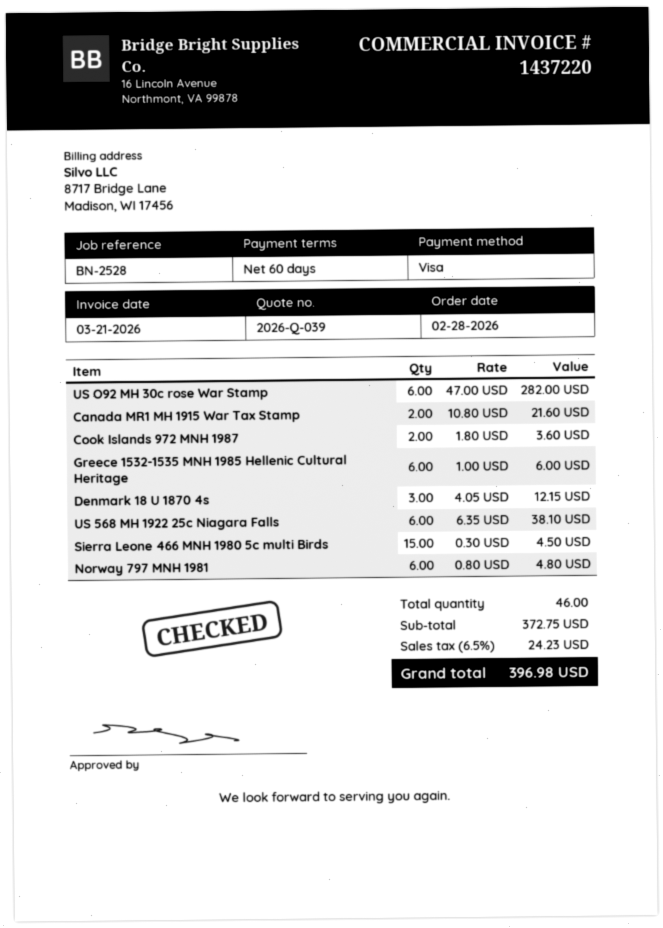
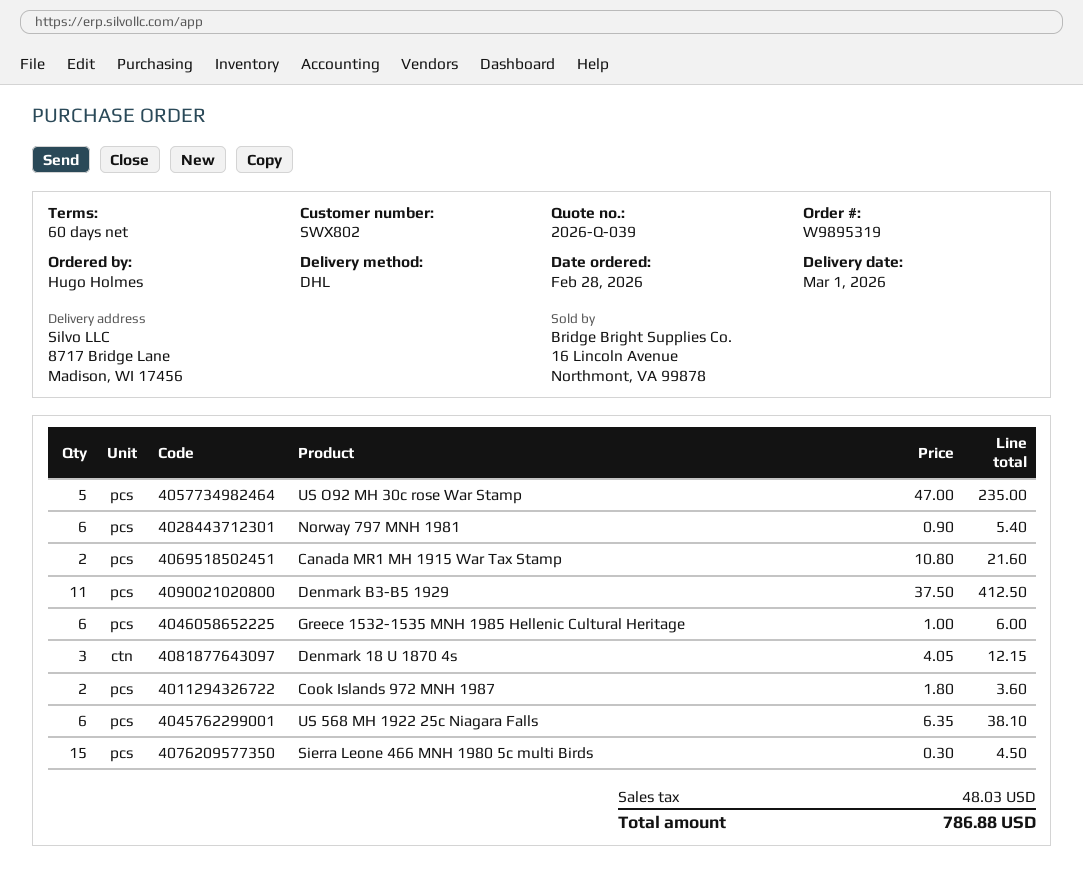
US O92 MH 30c rose War Stamp: 6 x 47.00 = 282.00 -> 5 x 47.00 = 235.00
Norway 797 MNH 1981: 6 x 0.80 = 4.80 -> 6 x 0.90 = 5.40
Denmark B3-B5 1929: none -> 11 x 37.50 = 412.50
tax: 24.23 -> 48.03
total: 396.98 -> 786.88

